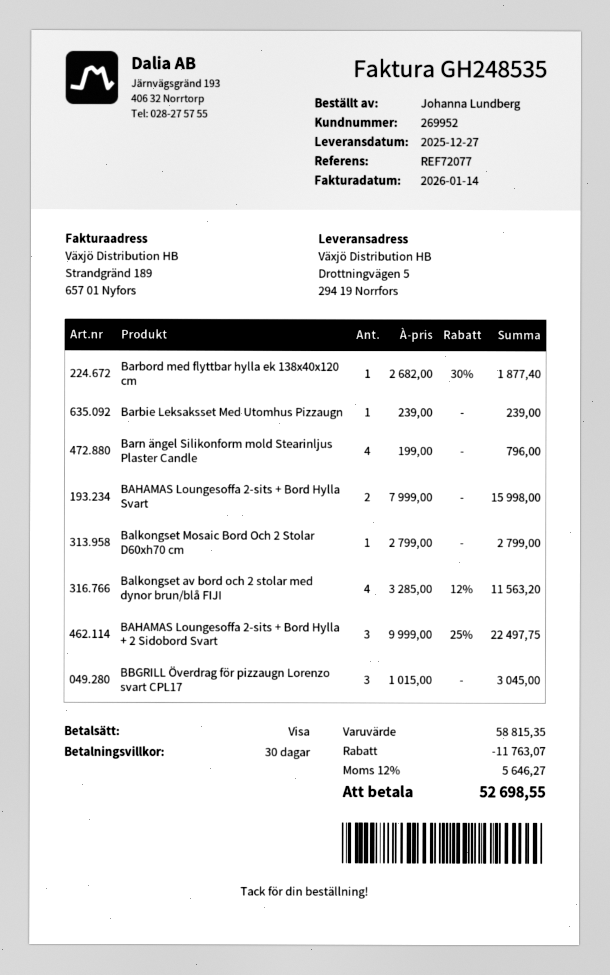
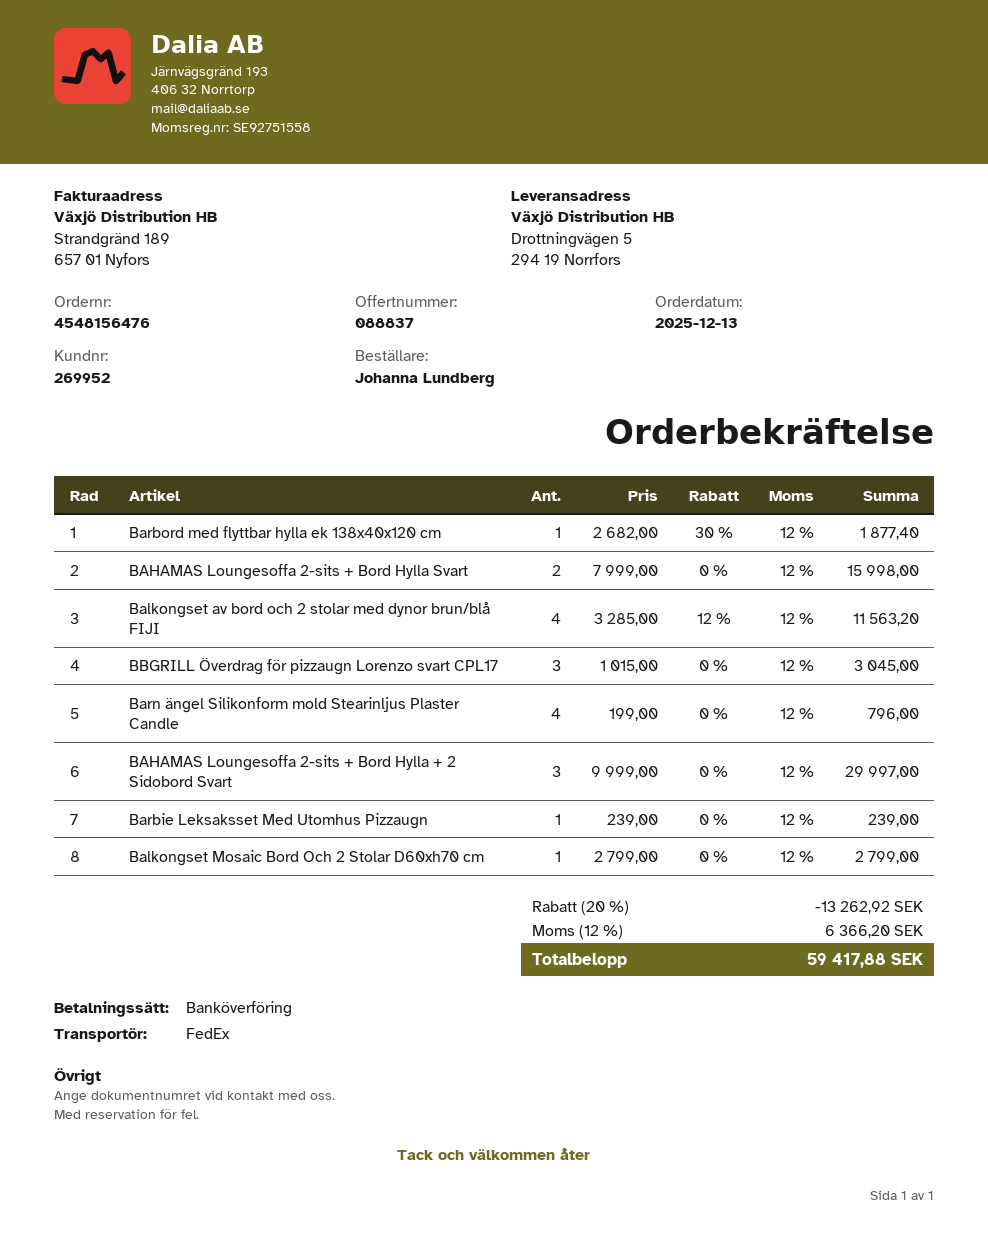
payment method: Visa -> bank transfer
BAHAMAS Loungesoffa 2-sits + Bord Hylla + 2 Sidobord Svart: 3 x 9999.00 - 25% = 22497.75 -> 3 x 9999.00 = 29997.00
discount: 11763.07 -> 13262.92
tax: 12% = 5646.27 -> 12% = 6366.20
total: 52698.55 -> 59417.88

